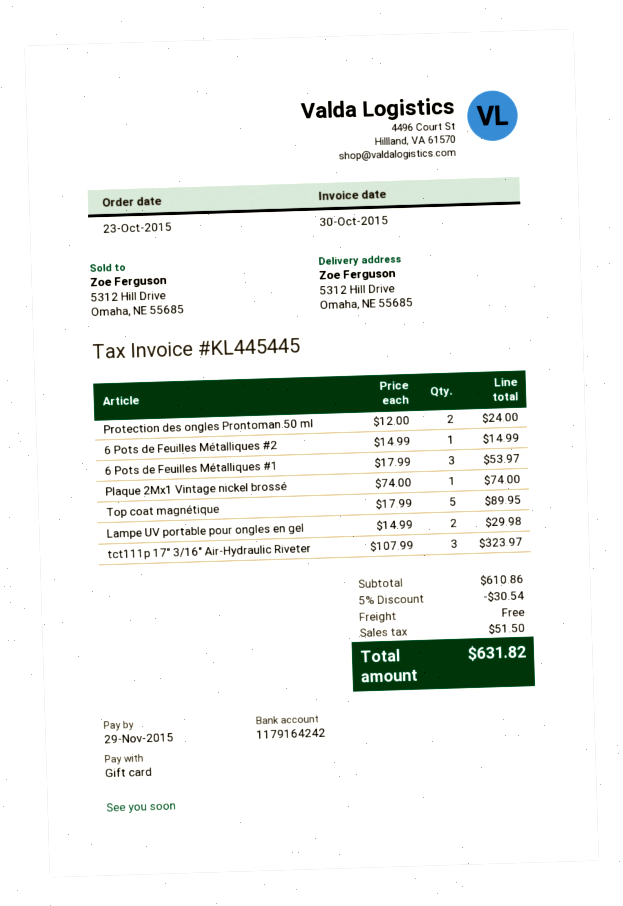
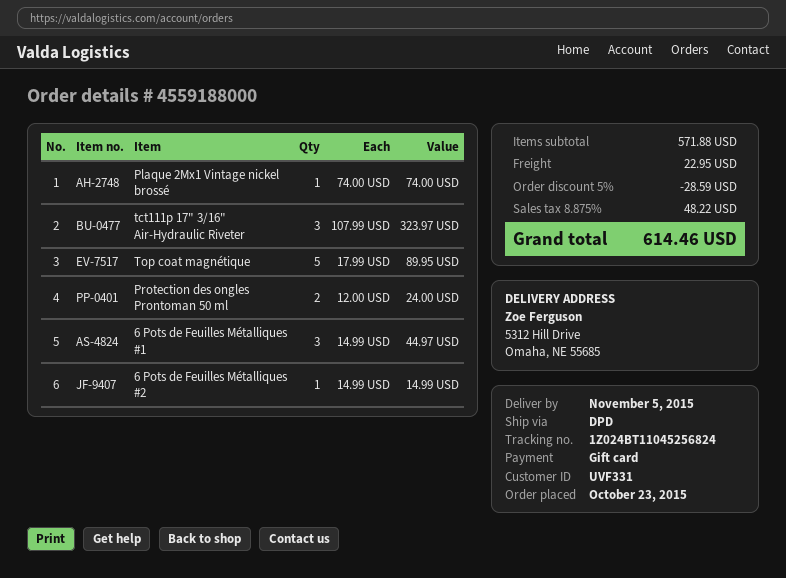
6 Pots de Feuilles Métalliques #1: 3 x 17.99 = 53.97 -> 3 x 14.99 = 44.97
Lampe UV portable pour ongles en gel: 2 x 14.99 = 29.98 -> none
subtotal: 610.86 -> 571.88
discount: 5% = 30.54 -> 5% = 28.59
shipping: 0.00 -> 22.95
tax: 51.50 -> 48.22
total: 631.82 -> 614.46

